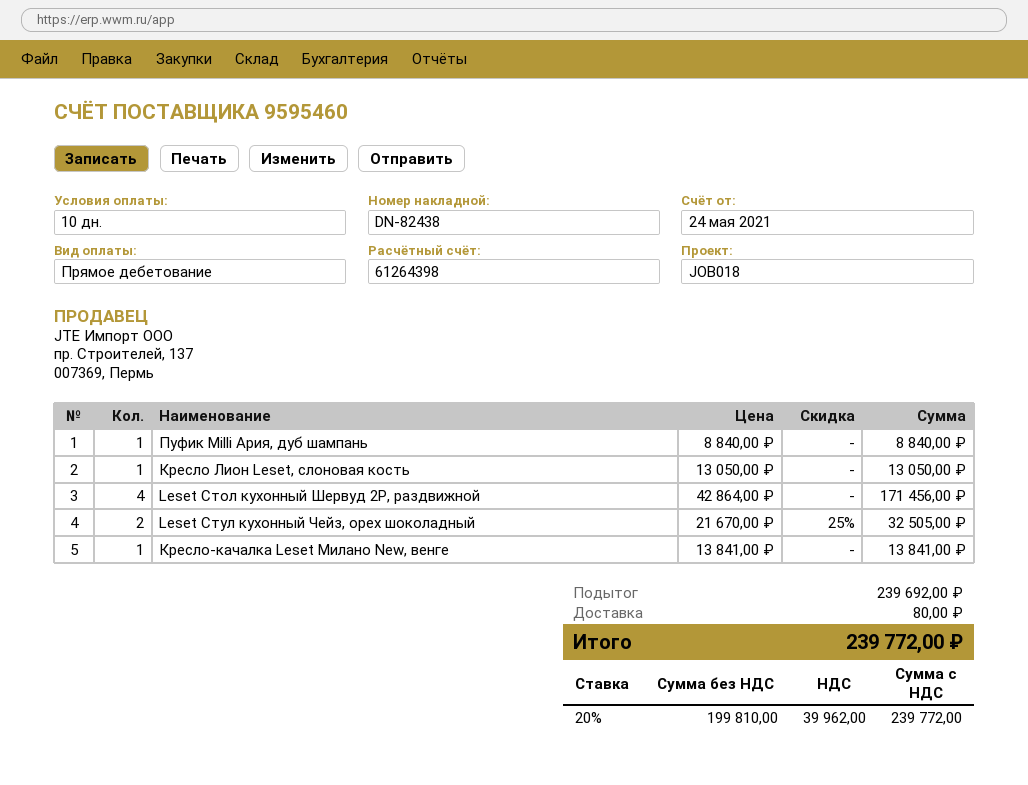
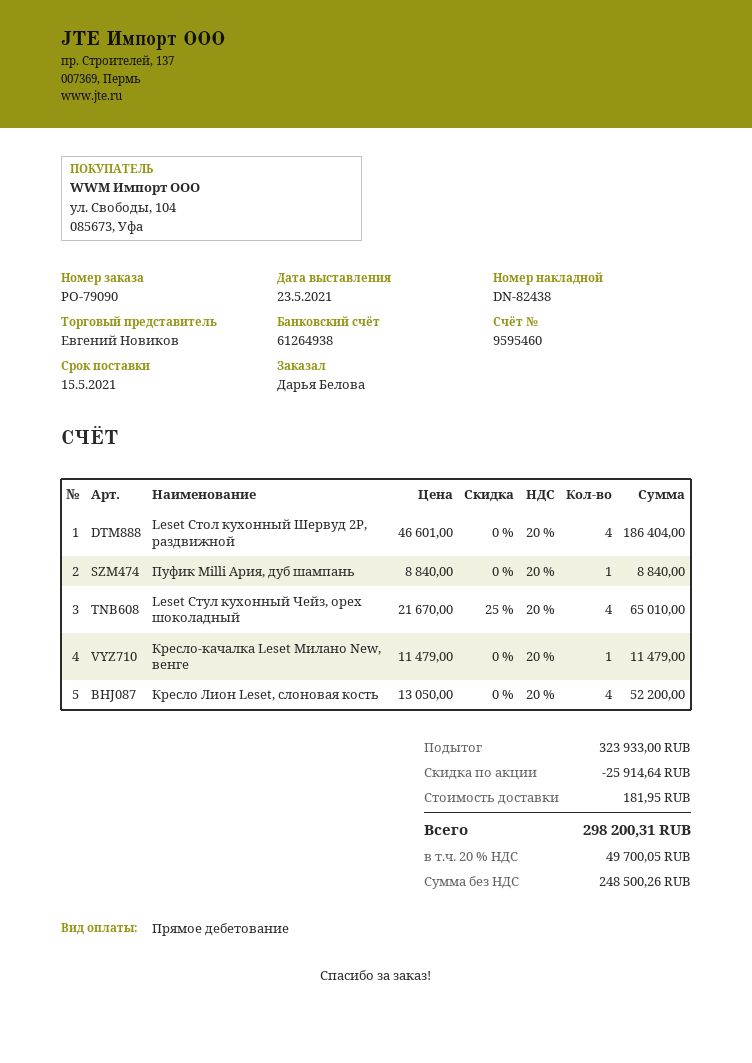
invoice date: 2021-05-24 -> 2021-05-23
bank account: 61264398 -> 61264938
Кресло Лион Leset, слоновая кость: 1 x 13050.00 = 13050.00 -> 4 x 13050.00 = 52200.00
Leset Стол кухонный Шервуд 2Р, раздвижной: 4 x 42864.00 = 171456.00 -> 4 x 46601.00 = 186404.00
Leset Стул кухонный Чейз, орех шоколадный: 2 x 21670.00 - 25% = 32505.00 -> 4 x 21670.00 - 25% = 65010.00
Кресло-качалка Leset Милано New, венге: 1 x 13841.00 = 13841.00 -> 1 x 11479.00 = 11479.00
subtotal: 239692.00 -> 323933.00
discount: none -> 25914.64
shipping: 80.00 -> 181.95
net: 199810.00 -> 248500.26
tax: 20% = 39962.00 -> 20% = 49700.05
total: 239772.00 -> 298200.31

